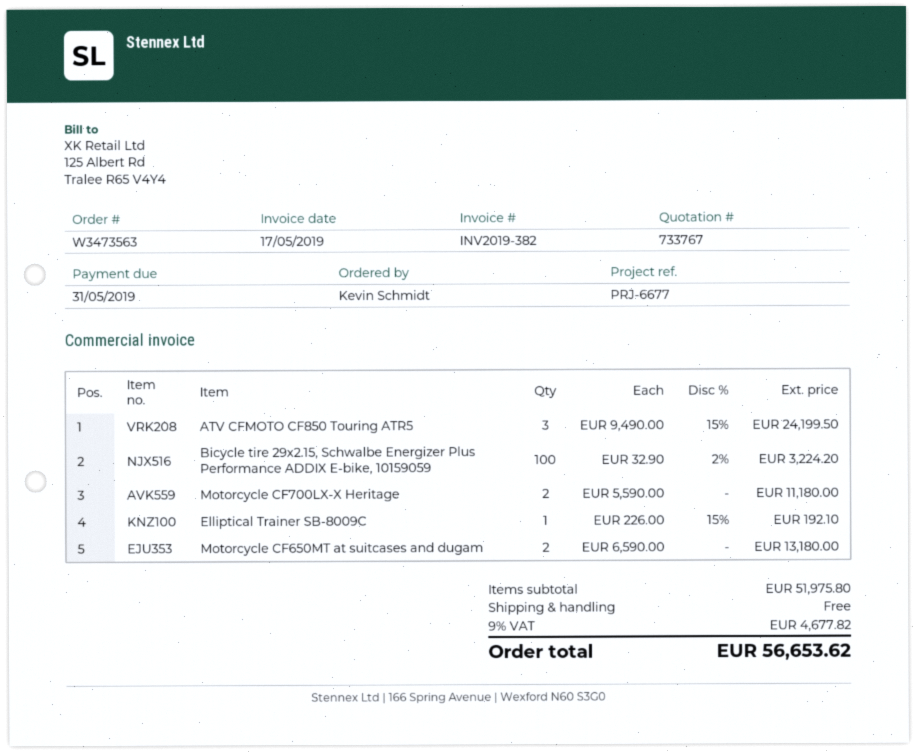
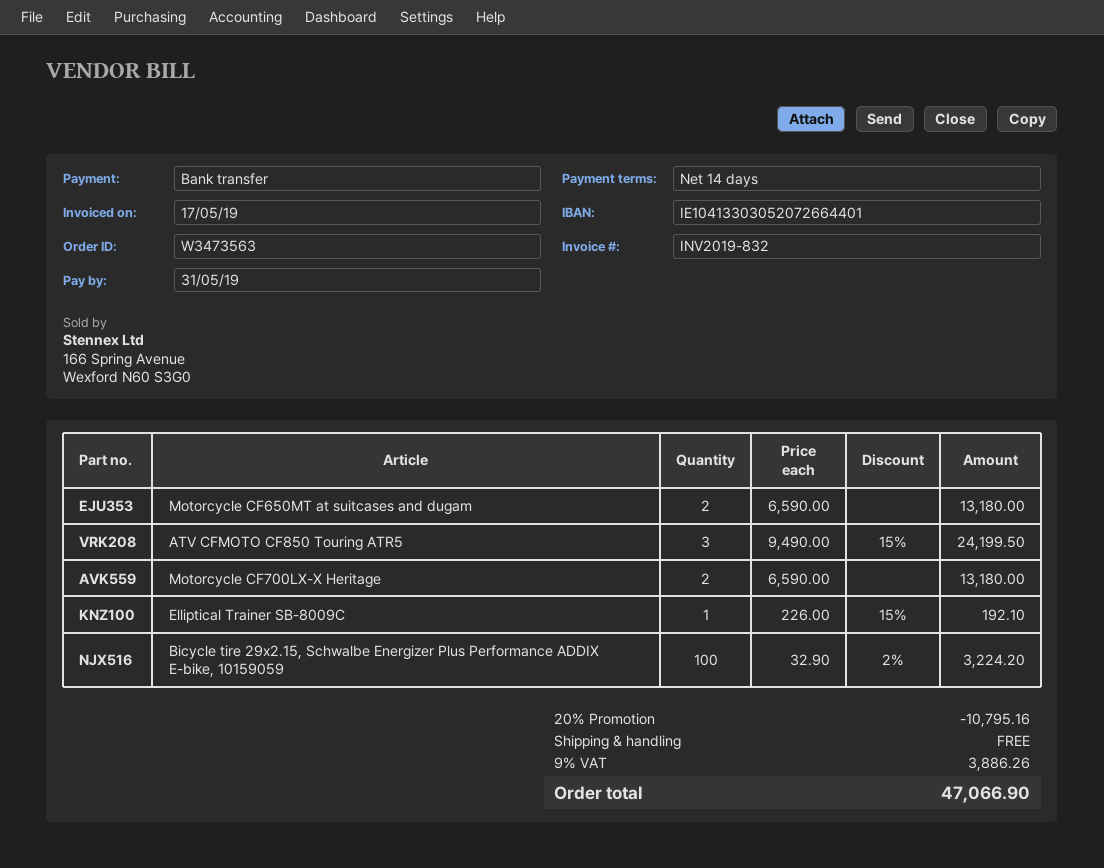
invoice number: INV2019-382 -> INV2019-832
Motorcycle CF700LX-X Heritage: 2 x 5590.00 = 11180.00 -> 2 x 6590.00 = 13180.00
discount: none -> 20% = 10795.16
tax: 9% = 4677.82 -> 9% = 3886.26
total: 56653.62 -> 47066.90

